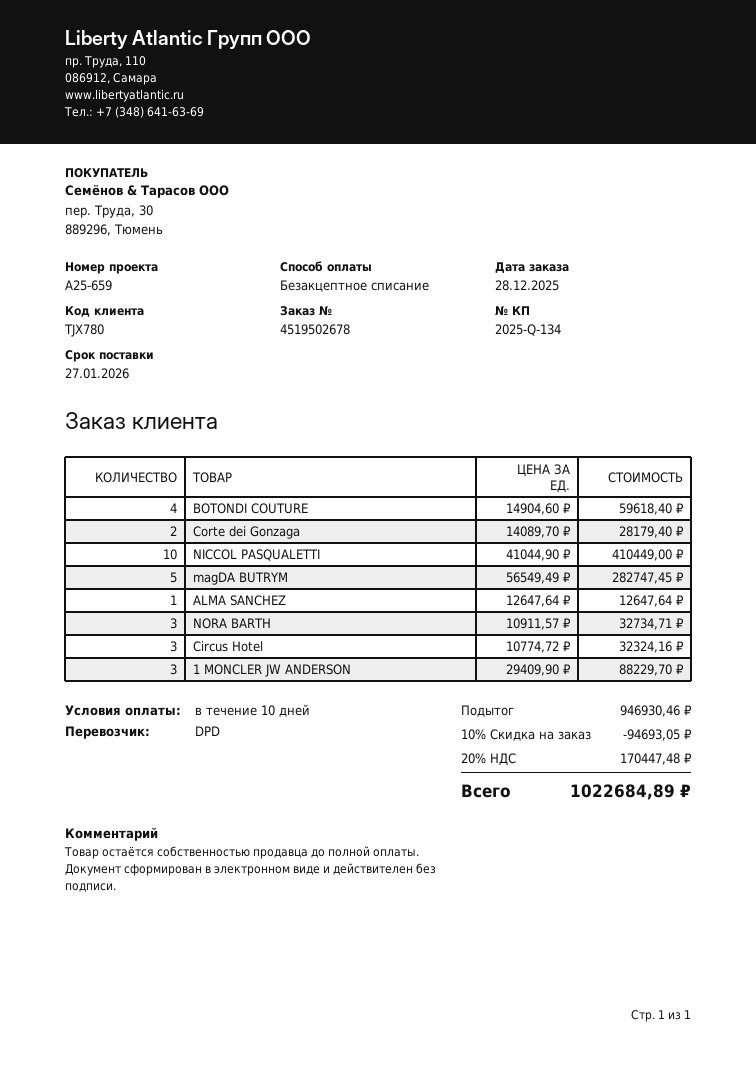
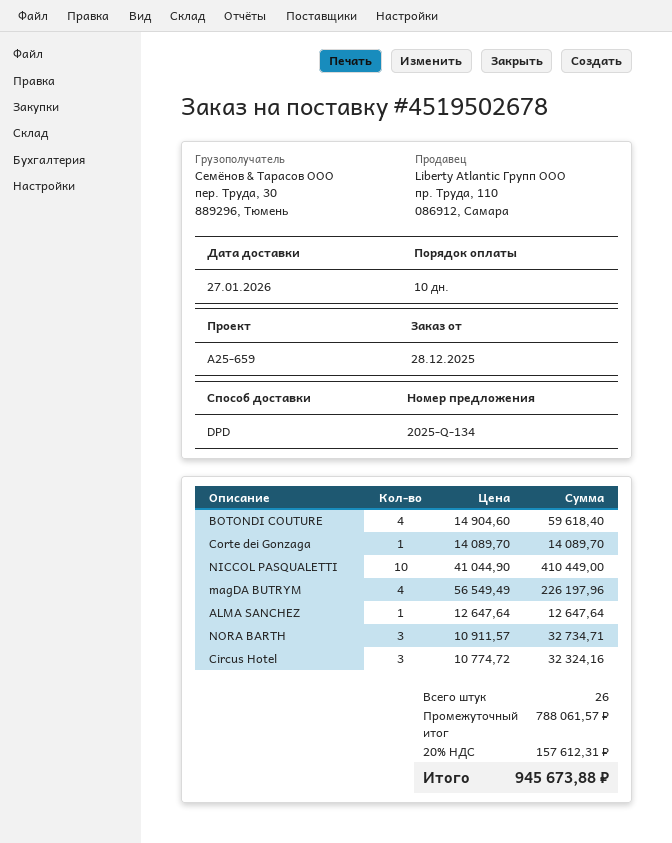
Corte dei Gonzaga: 2 x 14089.70 = 28179.40 -> 1 x 14089.70 = 14089.70
magDA BUTRYM: 5 x 56549.49 = 282747.45 -> 4 x 56549.49 = 226197.96
1 MONCLER JW ANDERSON: 3 x 29409.90 = 88229.70 -> none
subtotal: 946930.46 -> 788061.57
discount: 10% = 94693.05 -> none
tax: 20% = 170447.48 -> 20% = 157612.31
total: 1022684.89 -> 945673.88

